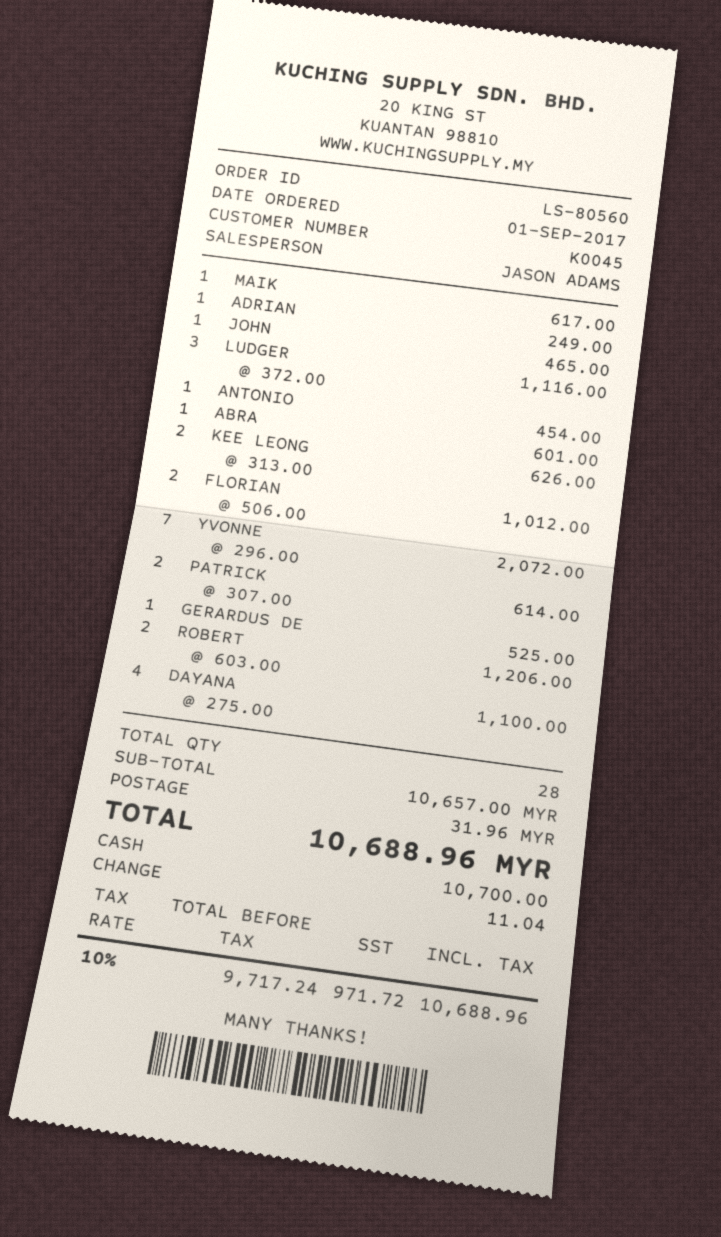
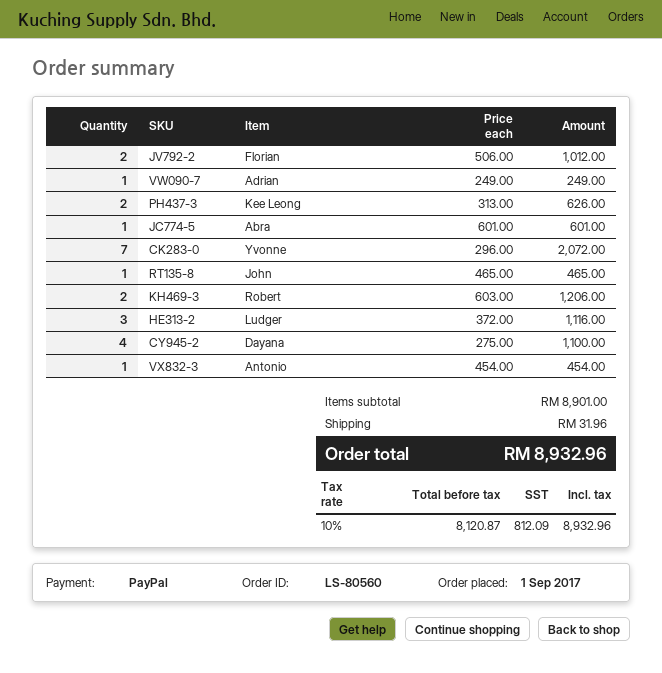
payment method: cash -> PayPal
MAIK: 1 x 617.00 = 617.00 -> none
PATRICK: 2 x 307.00 = 614.00 -> none
GERARDUS DE: 1 x 525.00 = 525.00 -> none
subtotal: 10657.00 -> 8901.00
net: 9717.24 -> 8120.87
tax: 10% = 971.72 -> 10% = 812.09
total: 10688.96 -> 8932.96

